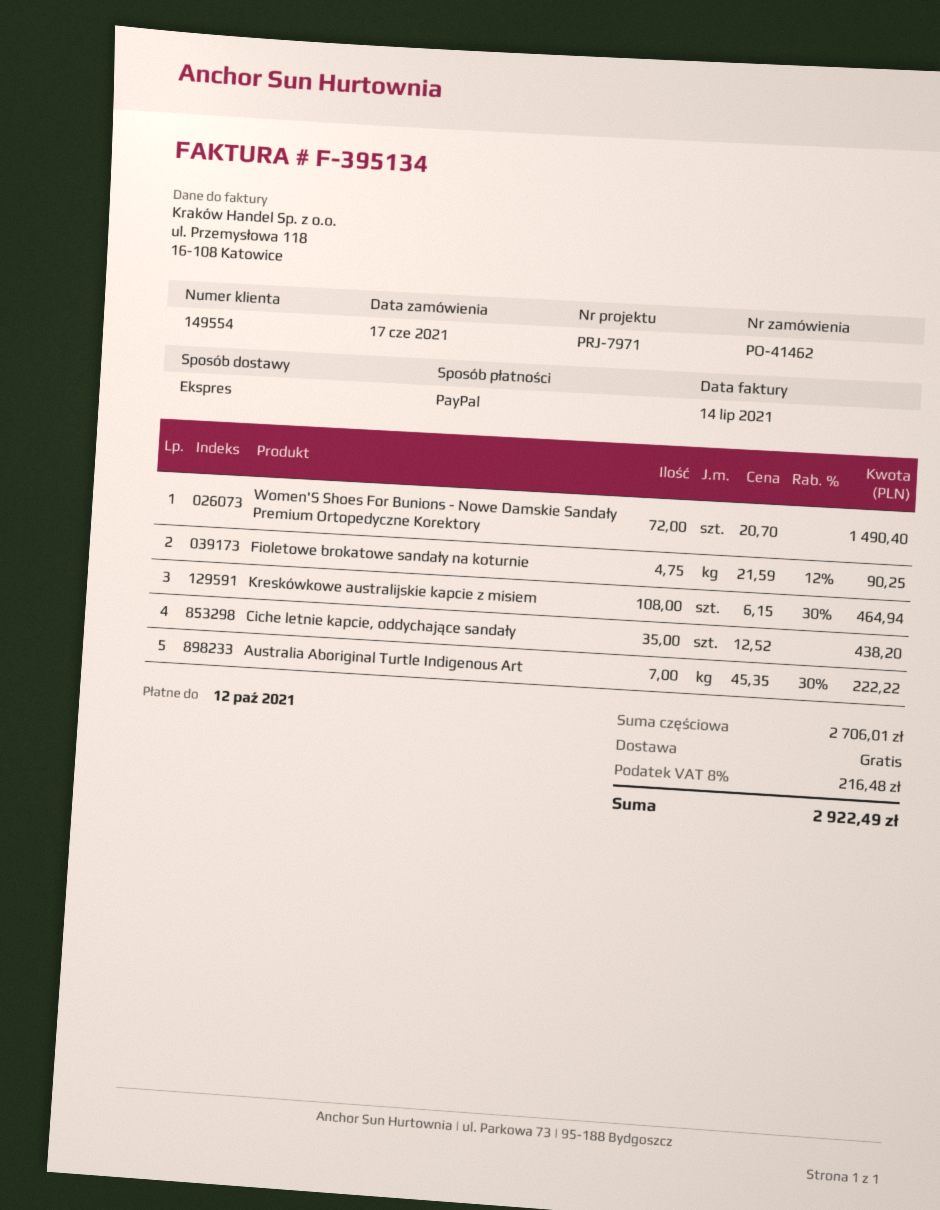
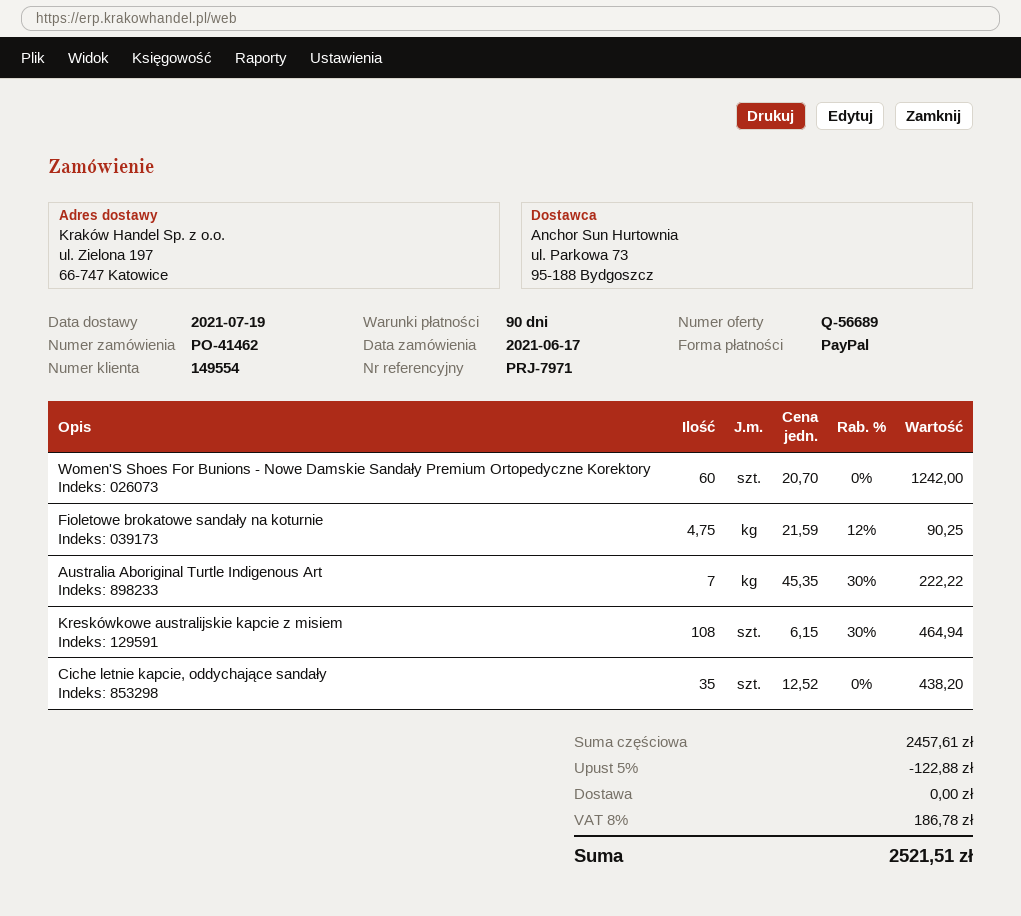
Women'S Shoes For Bunions - Nowe Damskie Sandały Premium Ortopedyczne Korektory: 72 x 20.70 = 1490.40 -> 60 x 20.70 = 1242.00
subtotal: 2706.01 -> 2457.61
discount: none -> 5% = 122.88
tax: 8% = 216.48 -> 8% = 186.78
total: 2922.49 -> 2521.51

